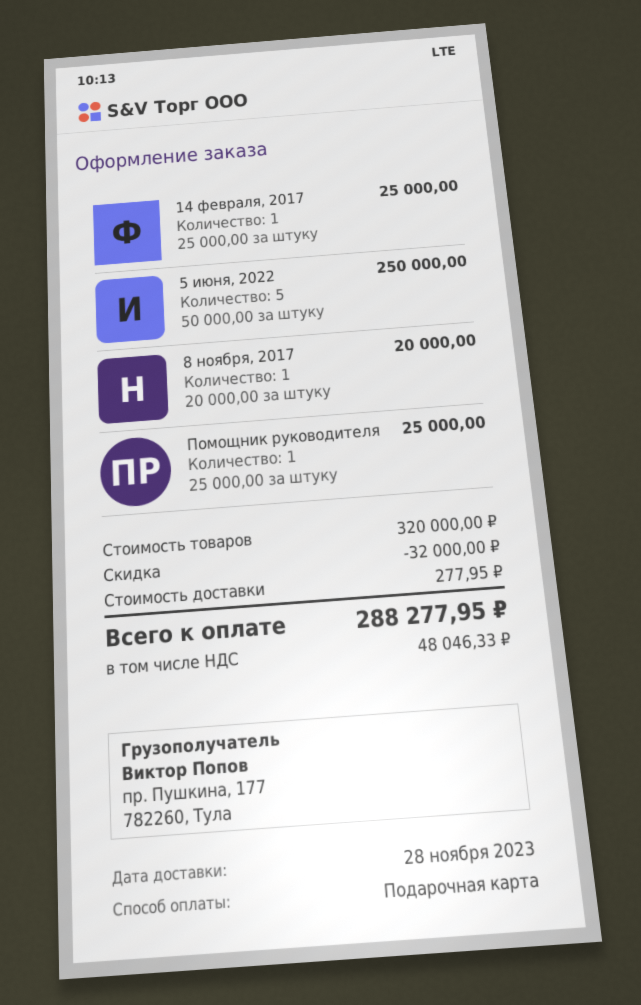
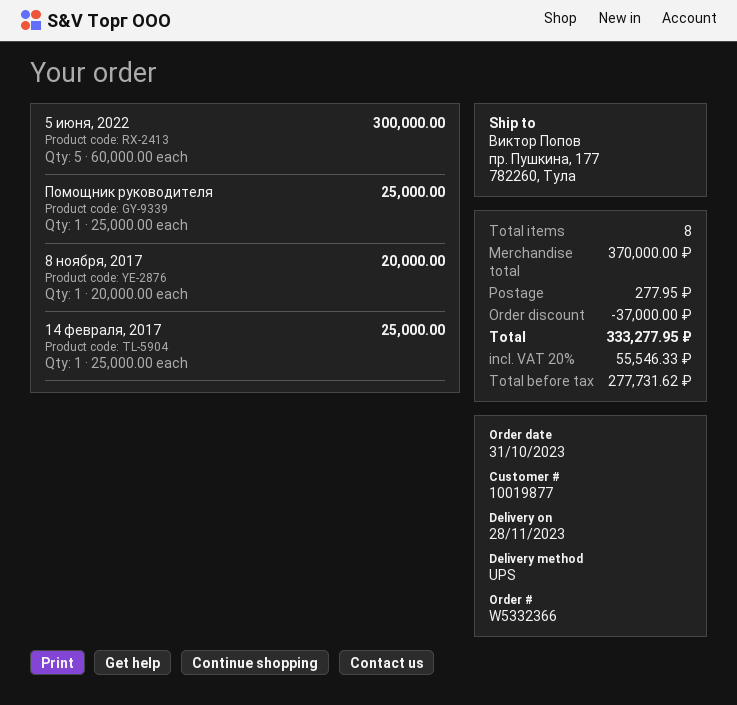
5 июня, 2022: 5 x 50000.00 = 250000.00 -> 5 x 60000.00 = 300000.00
subtotal: 320000.00 -> 370000.00
discount: 32000.00 -> 37000.00
tax: 48046.33 -> 55546.33
total: 288277.95 -> 333277.95

